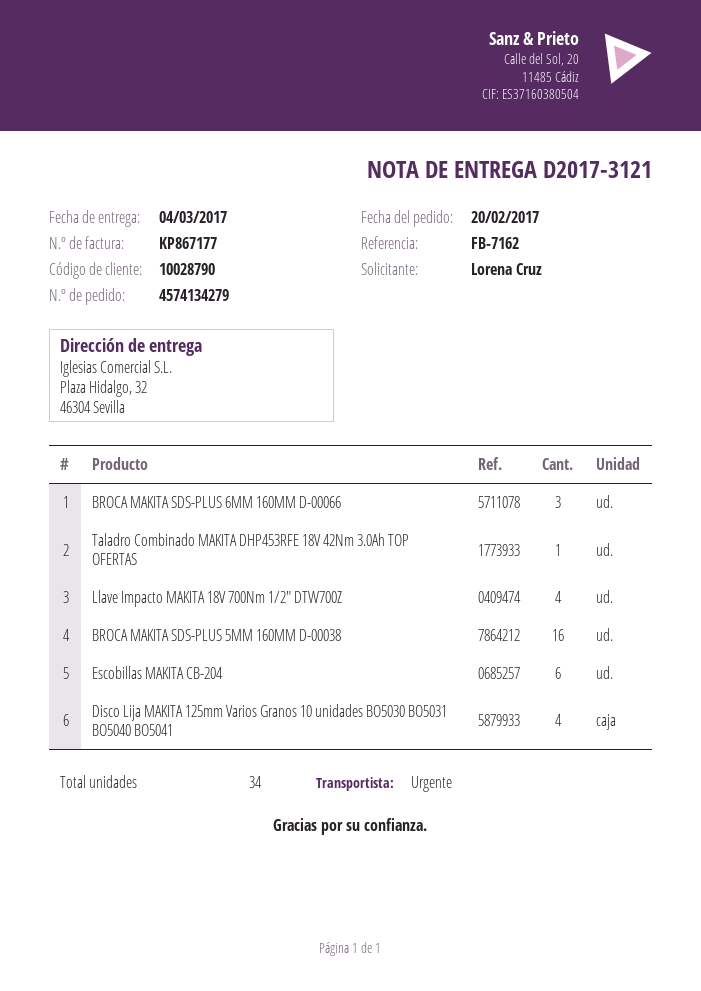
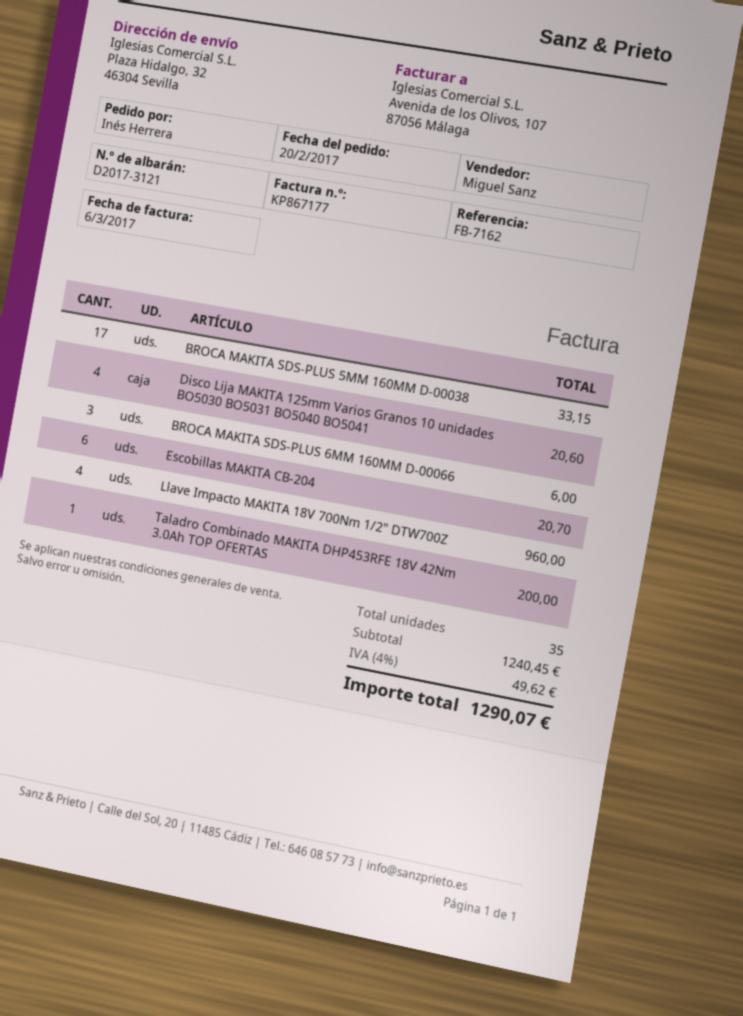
ordered by: Lorena Cruz -> Inés Herrera
BROCA MAKITA SDS-PLUS 5MM 160MM D-00038: 16 -> 17
total quantity: 34 -> 35

